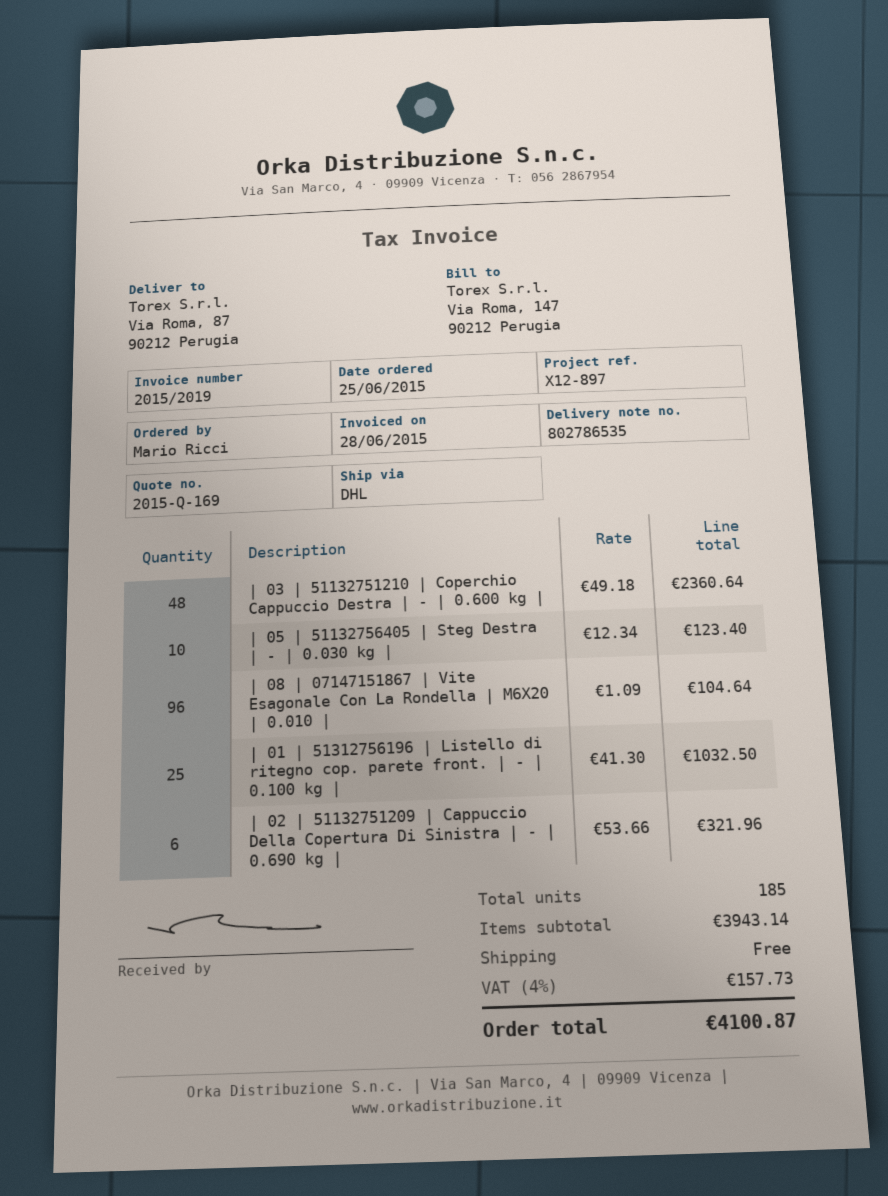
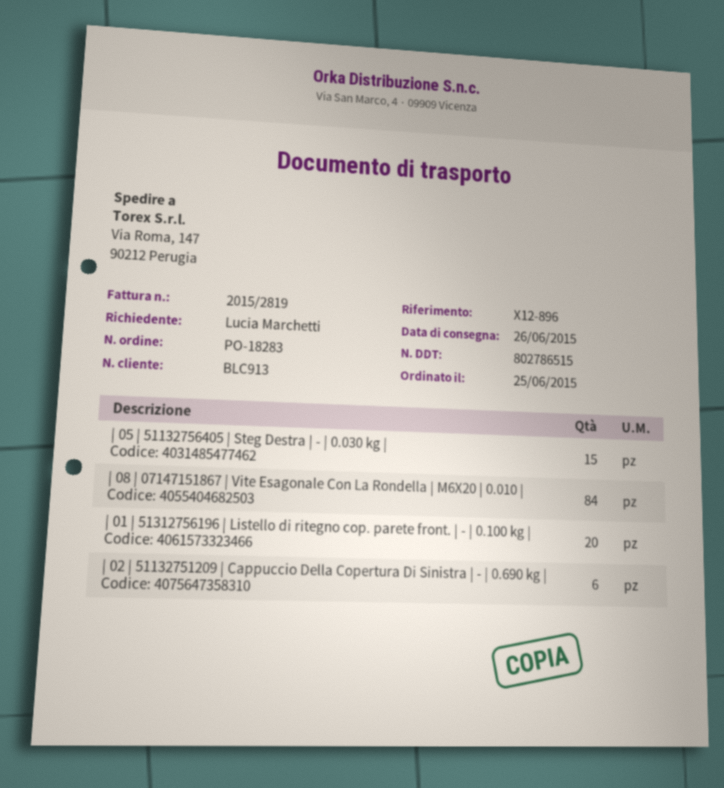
delivery note number: 802786535 -> 802786515
invoice number: 2015/2019 -> 2015/2819
reference: X12-897 -> X12-896
ordered by: Mario Ricci -> Lucia Marchetti
ship to: Via Roma, 87, 90212 Perugia -> Via Roma, 147, 90212 Perugia
| 03 | 51132751210 | Coperchio Cappuccio Destra | - | 0.600 kg |: 48 -> none
| 05 | 51132756405 | Steg Destra | - | 0.030 kg |: 10 -> 15
| 08 | 07147151867 | Vite Esagonale Con La Rondella | M6X20 | 0.010 |: 96 -> 84
| 01 | 51312756196 | Listello di ritegno cop. parete front. | - | 0.100 kg |: 25 -> 20

